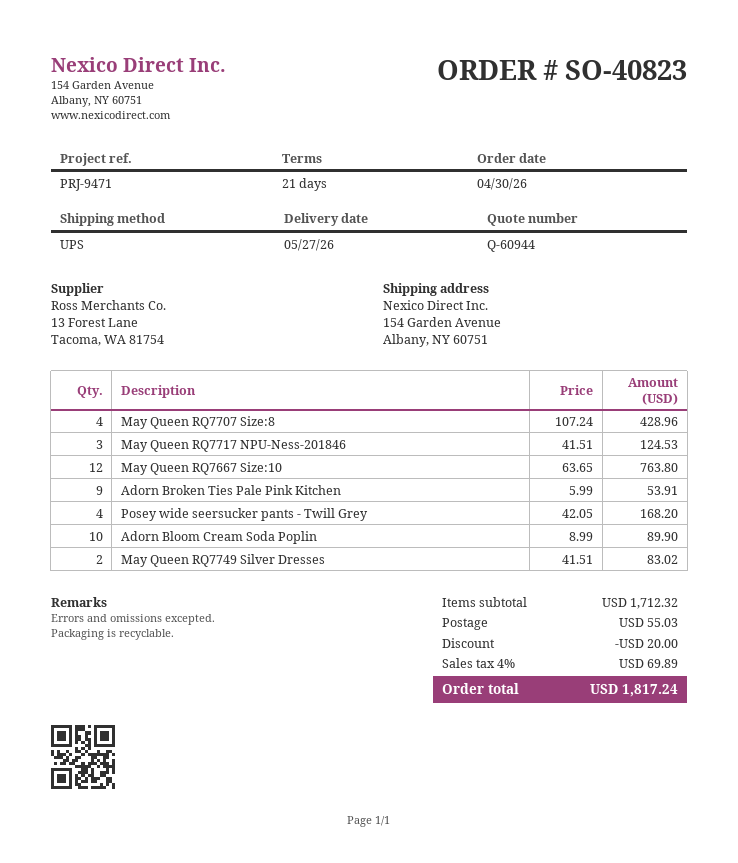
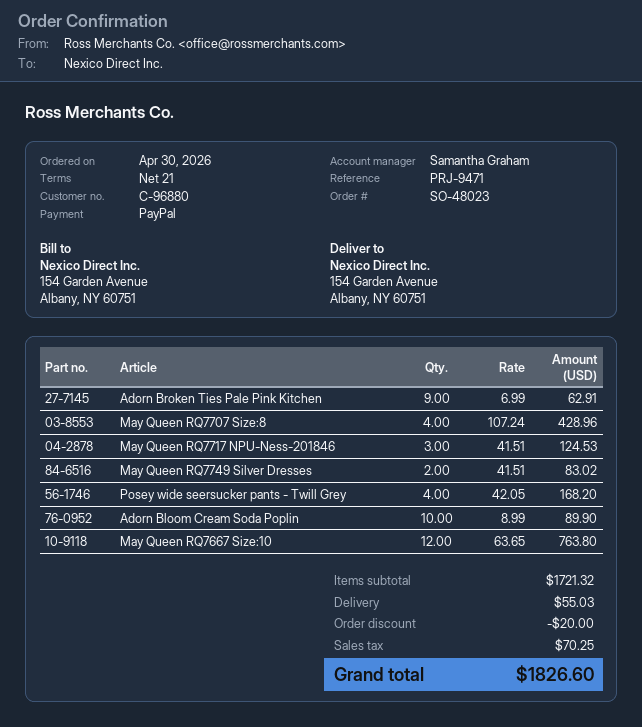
order number: SO-40823 -> SO-48023
Adorn Broken Ties Pale Pink Kitchen: 9 x 5.99 = 53.91 -> 9 x 6.99 = 62.91
subtotal: 1712.32 -> 1721.32
tax: 69.89 -> 70.25
total: 1817.24 -> 1826.60

